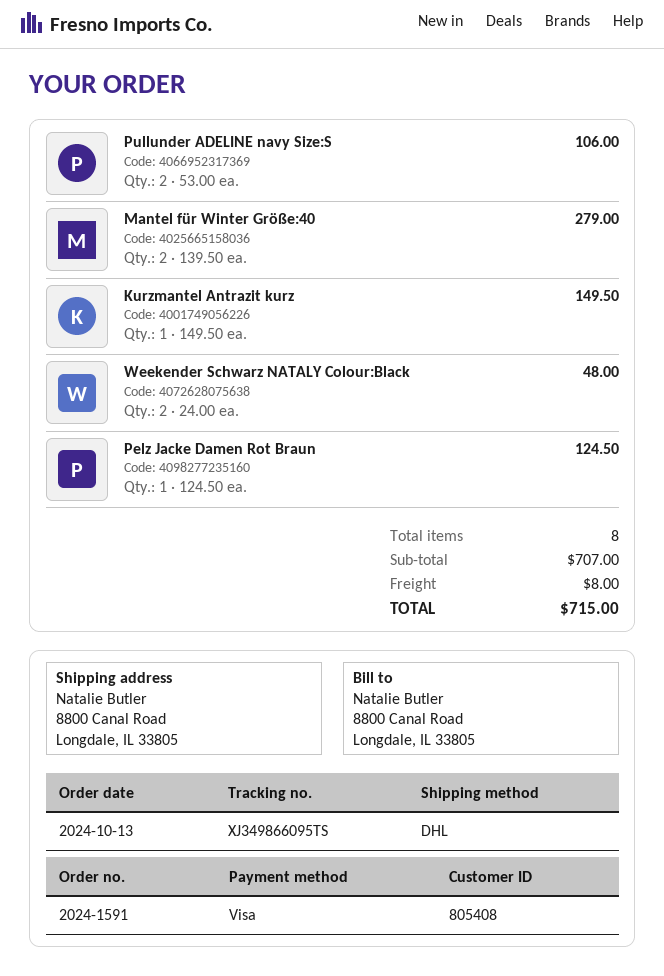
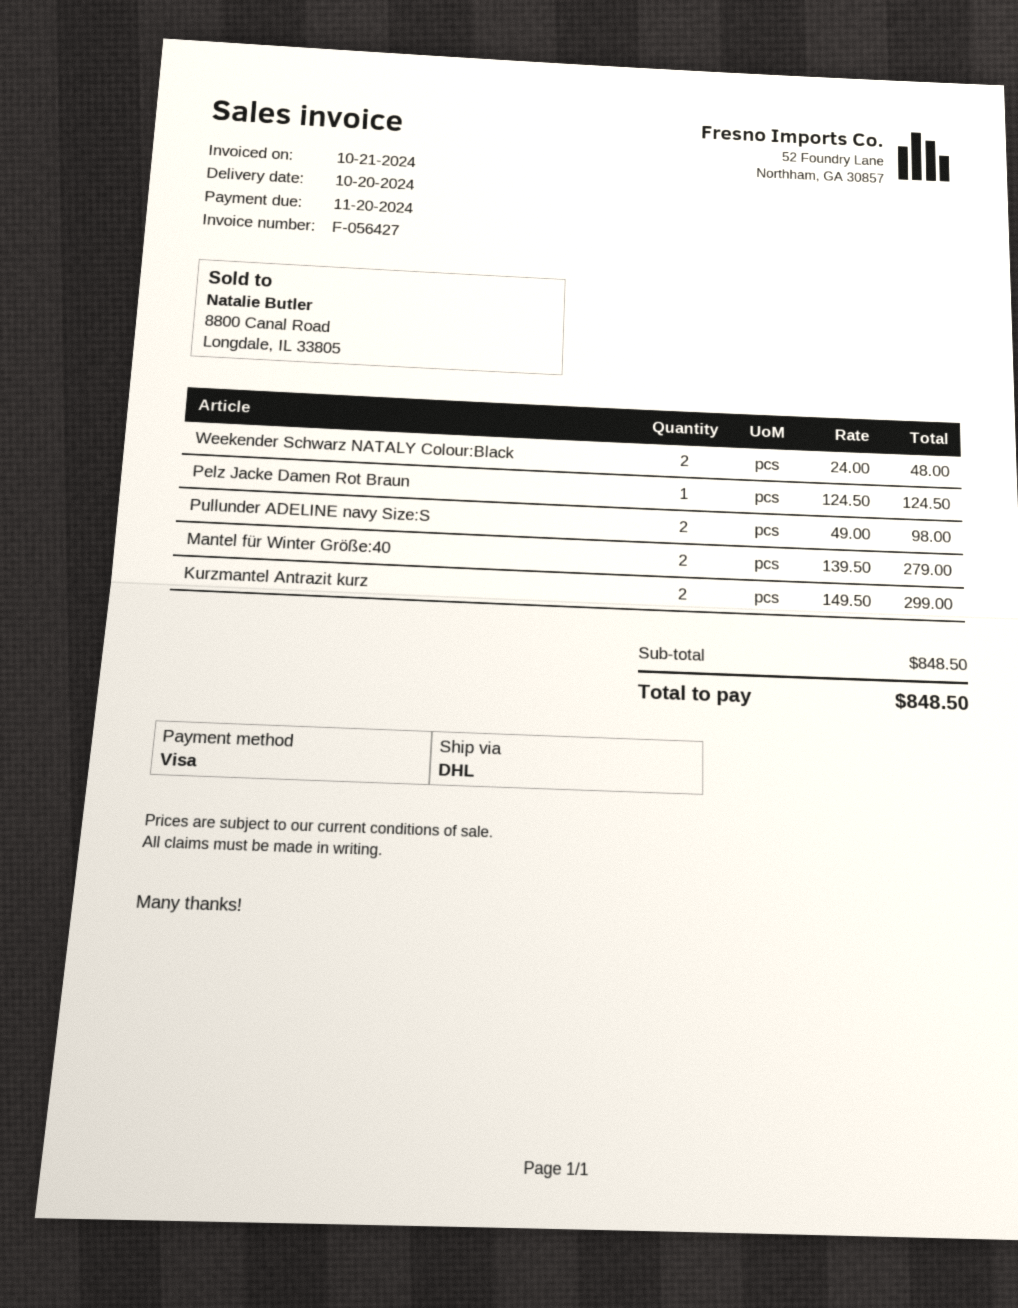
Pullunder ADELINE navy Size:S: 2 x 53.00 = 106.00 -> 2 x 49.00 = 98.00
Kurzmantel Antrazit kurz: 1 x 149.50 = 149.50 -> 2 x 149.50 = 299.00
subtotal: 707.00 -> 848.50
shipping: 8.00 -> none
total: 715.00 -> 848.50

